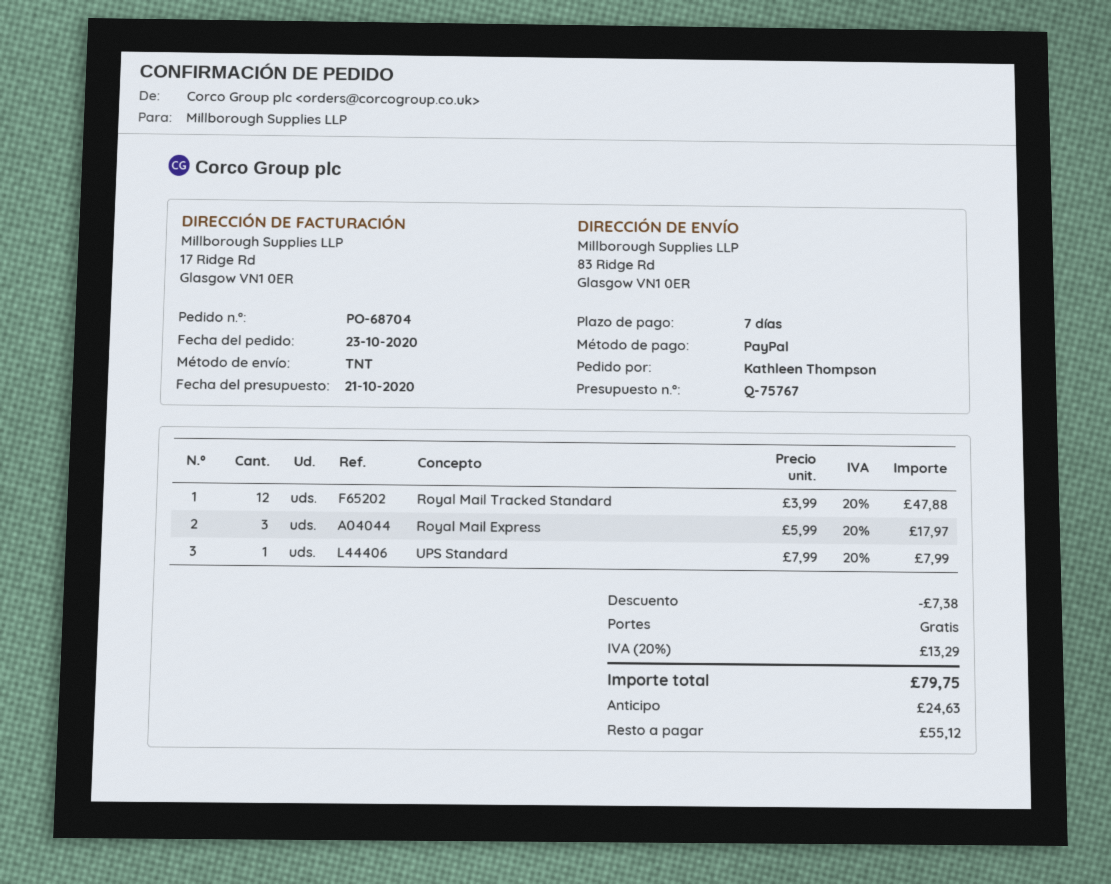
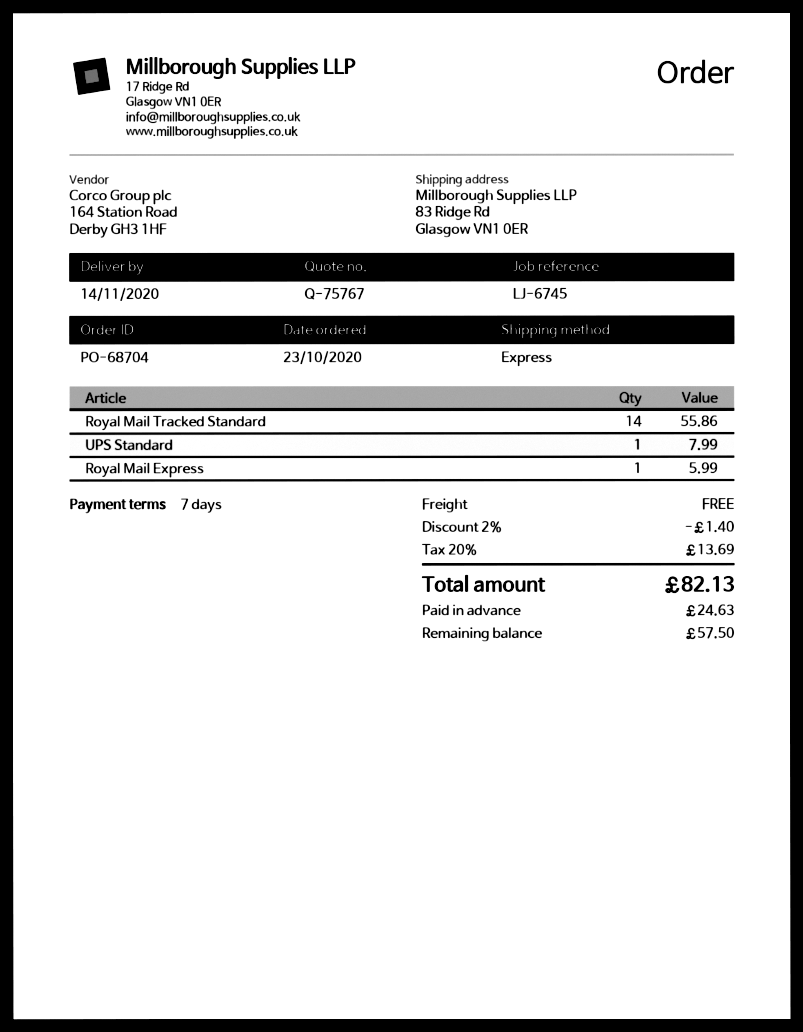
shipping method: TNT -> express
Royal Mail Tracked Standard: 12 for 47.88 -> 14 for 55.86
Royal Mail Express: 3 for 17.97 -> 1 for 5.99
discount: 7.38 -> 1.40
tax: 20% = 13.29 -> 20% = 13.69
total: 79.75 -> 82.13
balance: 55.12 -> 57.50

